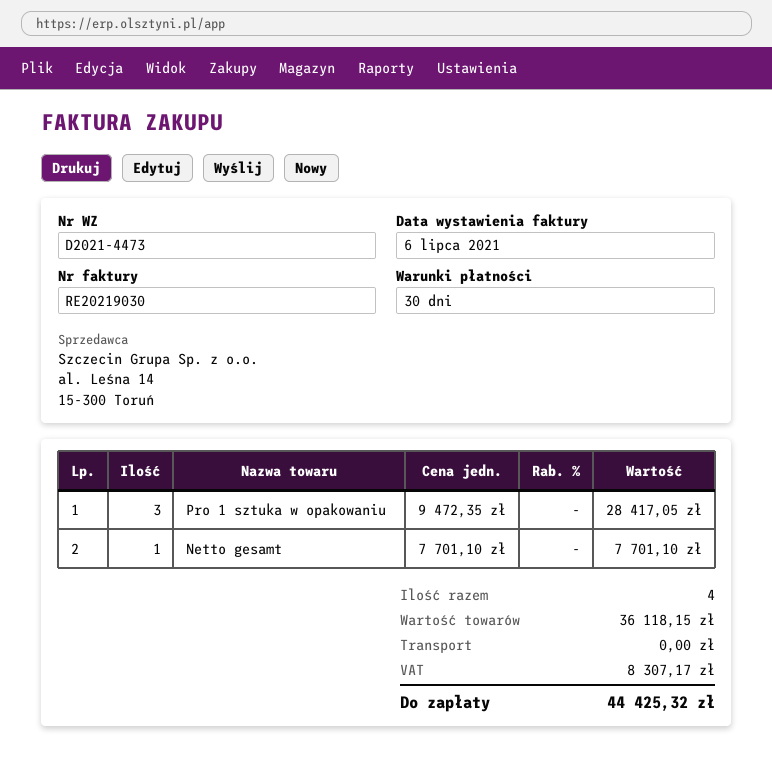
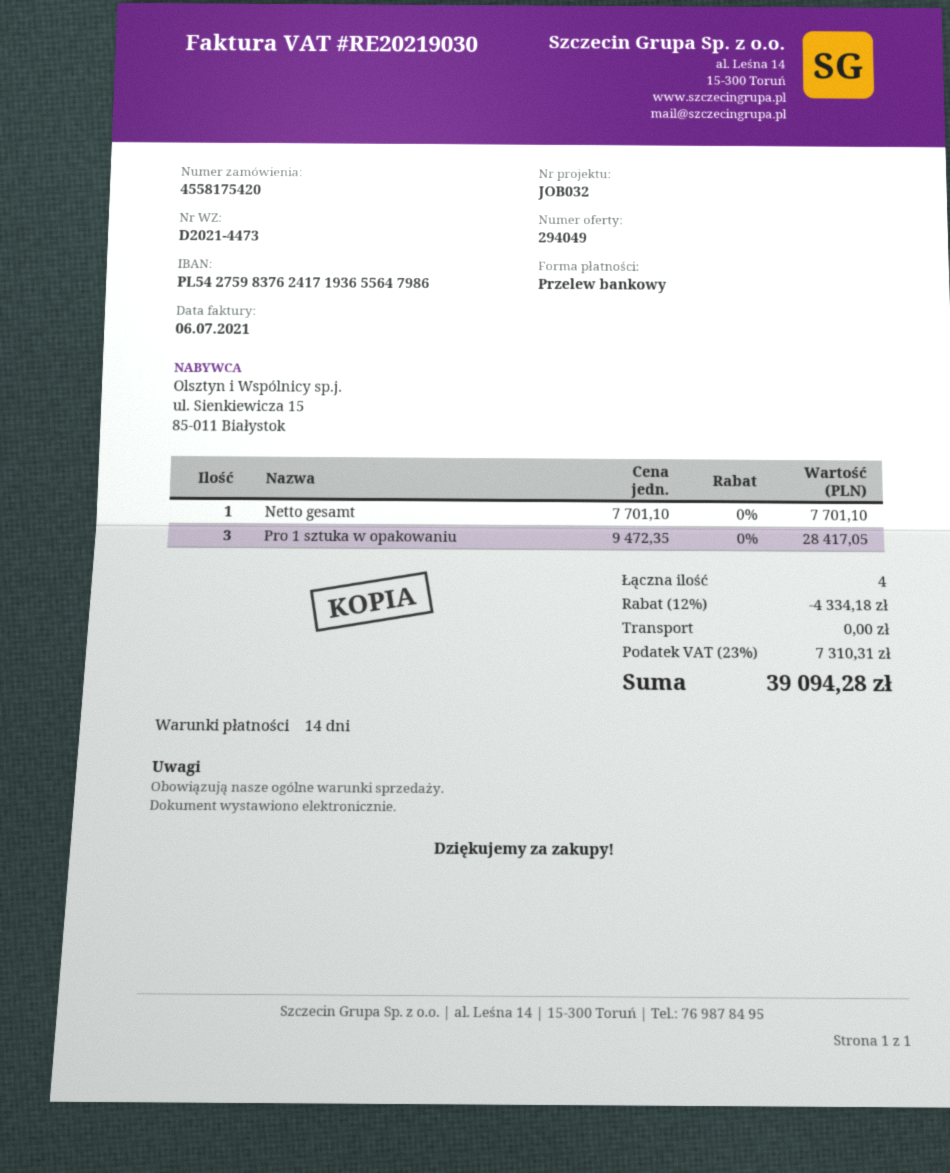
payment terms: 30 days -> 14 days
discount: none -> 12% = 4334.18
tax: 8307.17 -> 7310.31
total: 44425.32 -> 39094.28

